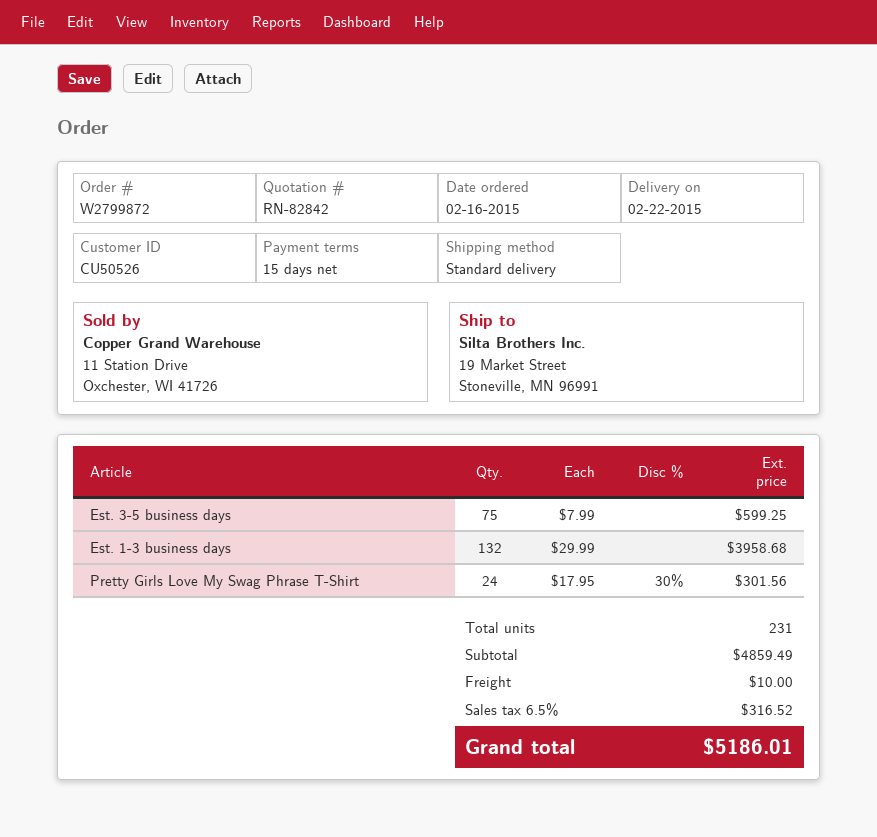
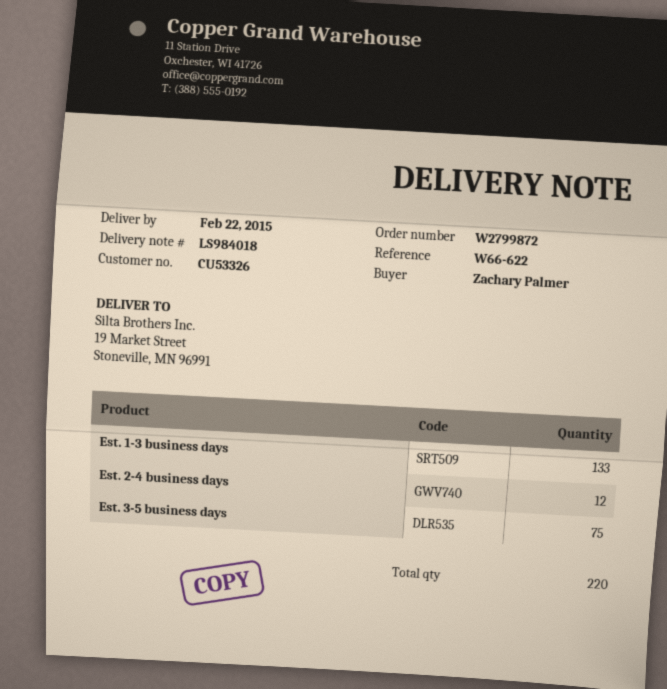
customer number: CU50526 -> CU53326
Est. 1-3 business days: 132 -> 133
Pretty Girls Love My Swag Phrase T-Shirt: 24 -> none
Est. 2-4 business days: none -> 12
total quantity: 231 -> 220

